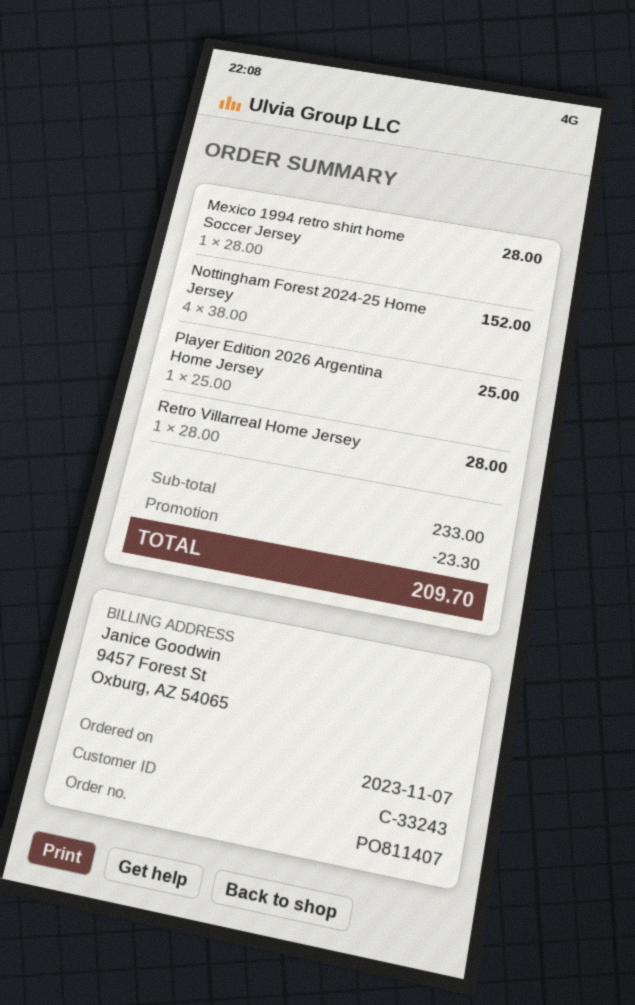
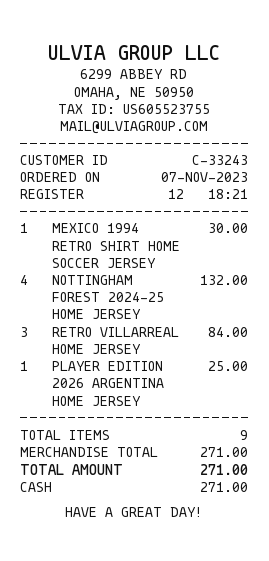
Mexico 1994 retro shirt home Soccer Jersey: 1 for 28.00 -> 1 for 30.00
Nottingham Forest 2024-25 Home Jersey: 4 for 152.00 -> 4 for 132.00
Retro Villarreal Home Jersey: 1 for 28.00 -> 3 for 84.00
subtotal: 233.00 -> 271.00
discount: 23.30 -> none
total: 209.70 -> 271.00

